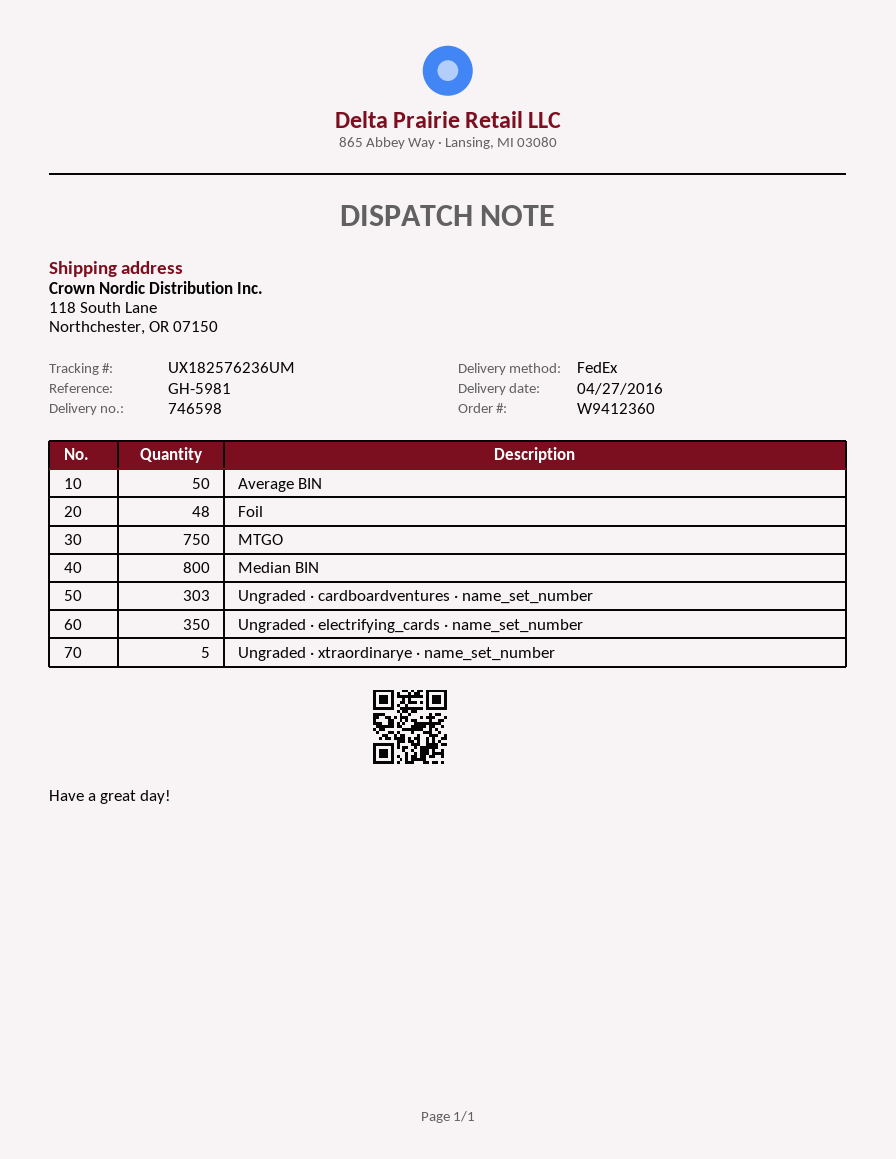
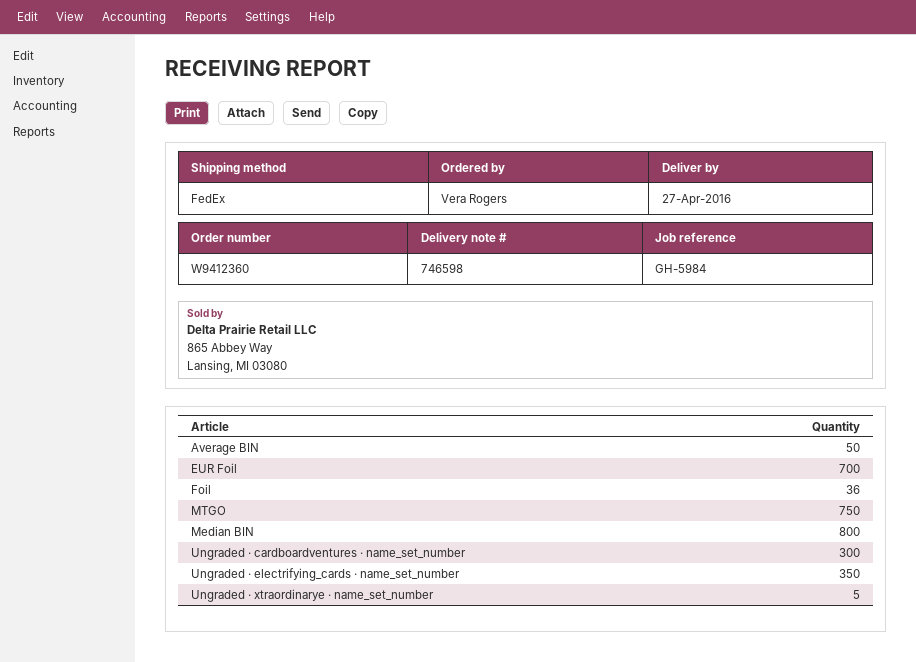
reference: GH-5981 -> GH-5984
Foil: 48 -> 36
Ungraded · cardboardventures · name_set_number: 303 -> 300
EUR Foil: none -> 700

